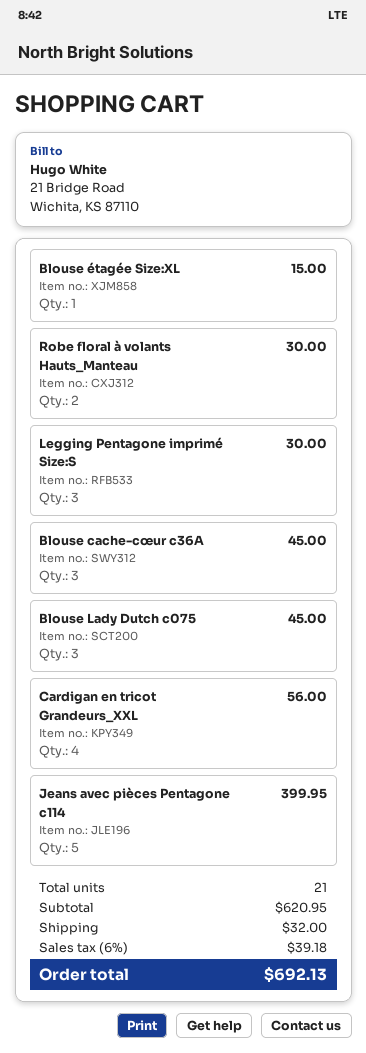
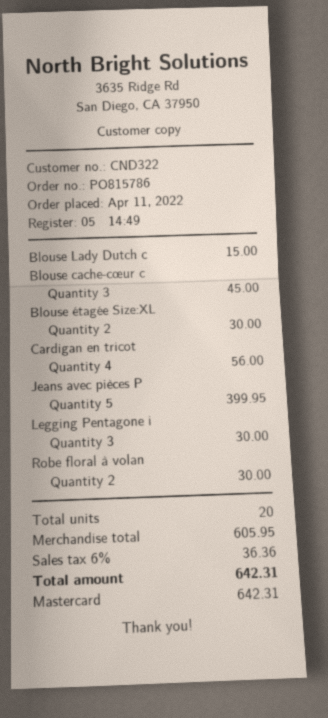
Blouse étagée Size:XL: 1 for 15.00 -> 2 for 30.00
Blouse Lady Dutch c075: 3 for 45.00 -> 1 for 15.00
total quantity: 21 -> 20
subtotal: 620.95 -> 605.95
shipping: 32.00 -> none
tax: 6% = 39.18 -> 6% = 36.36
total: 692.13 -> 642.31

